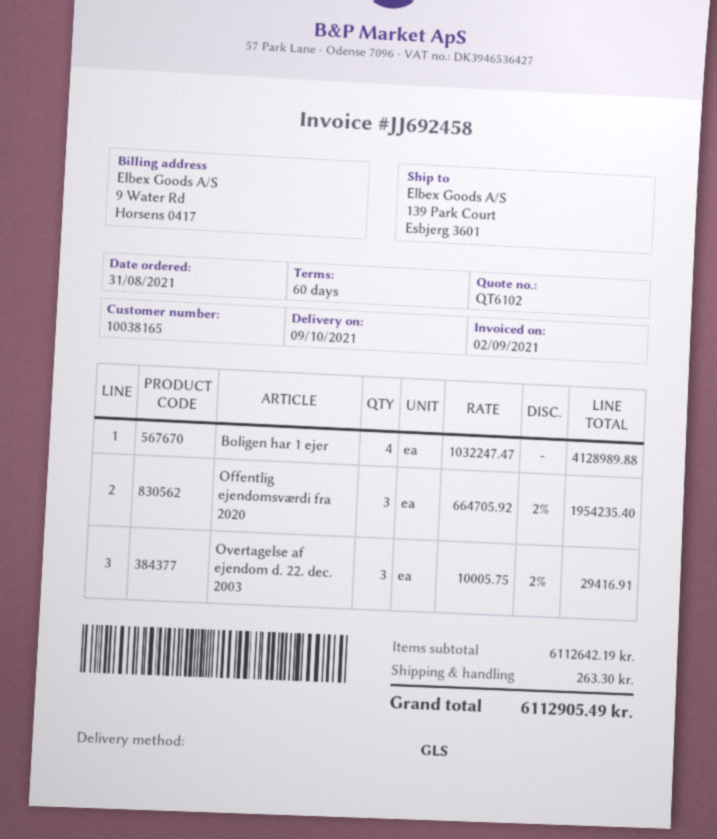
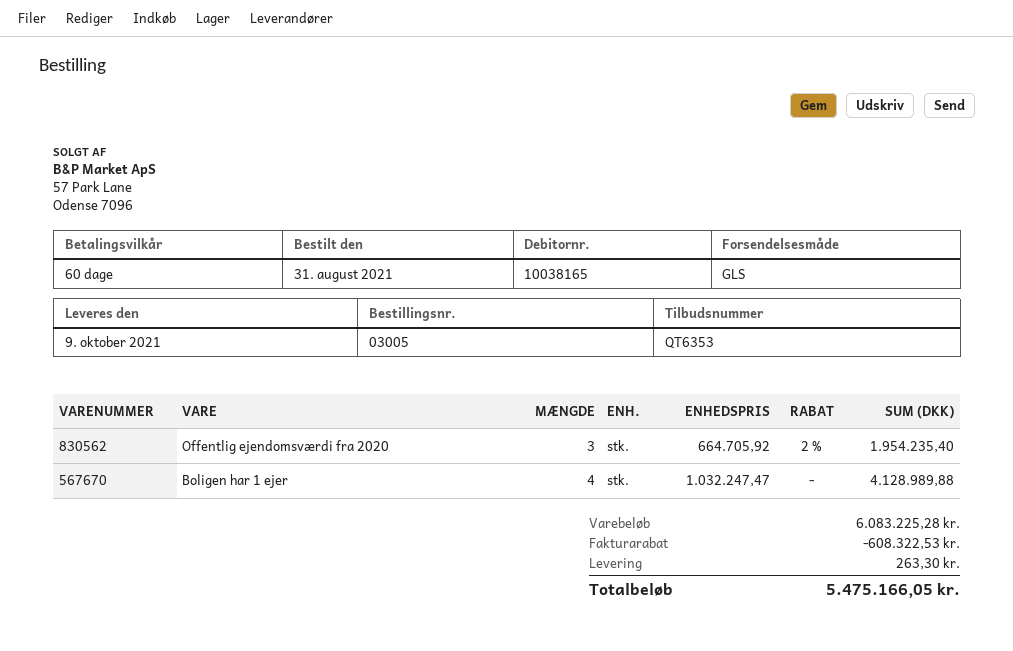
quote number: QT6102 -> QT6353
Overtagelse af ejendom d. 22. dec. 2003: 3 x 10005.75 - 2% = 29416.91 -> none
subtotal: 6112642.19 -> 6083225.28
discount: none -> 608322.53
total: 6112905.49 -> 5475166.05

